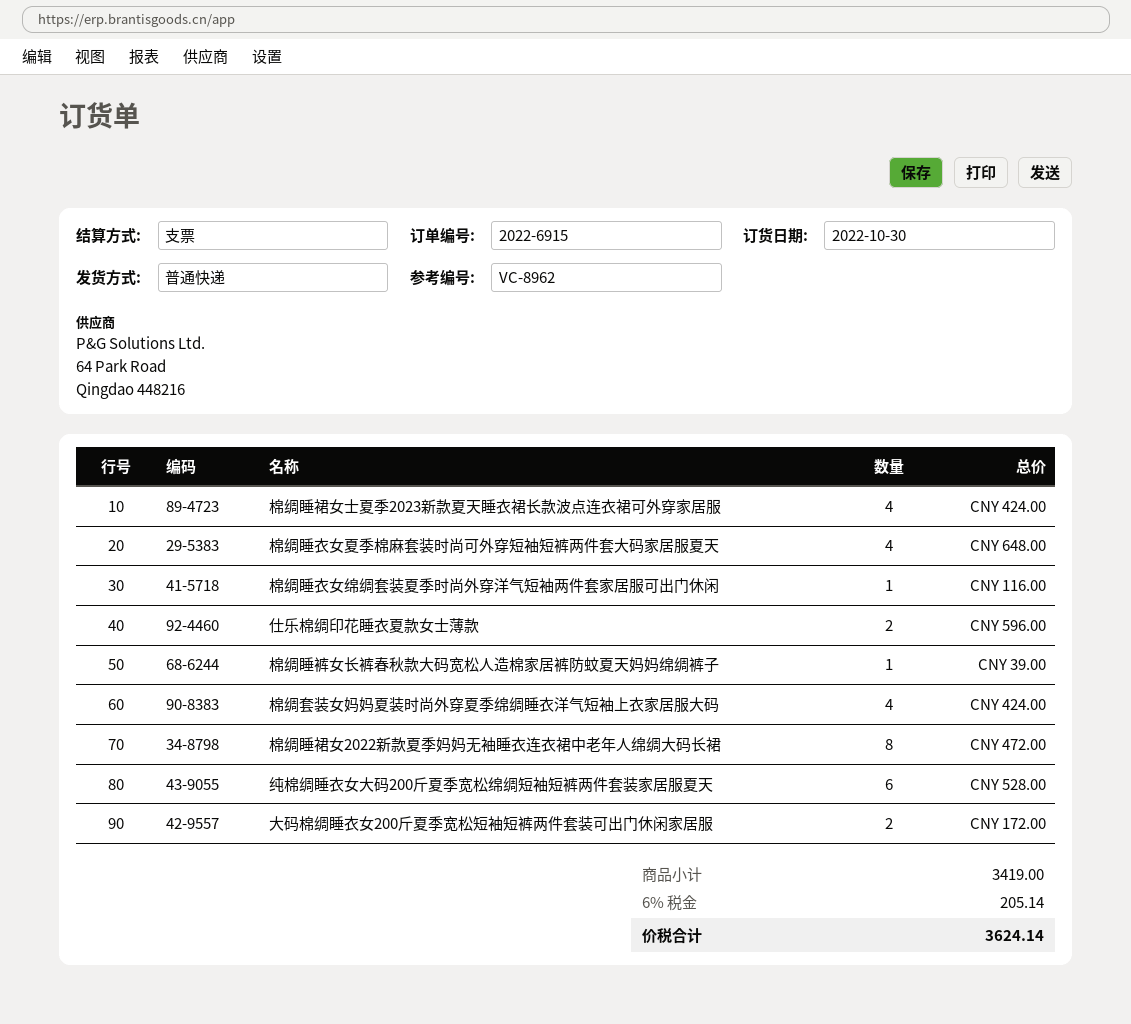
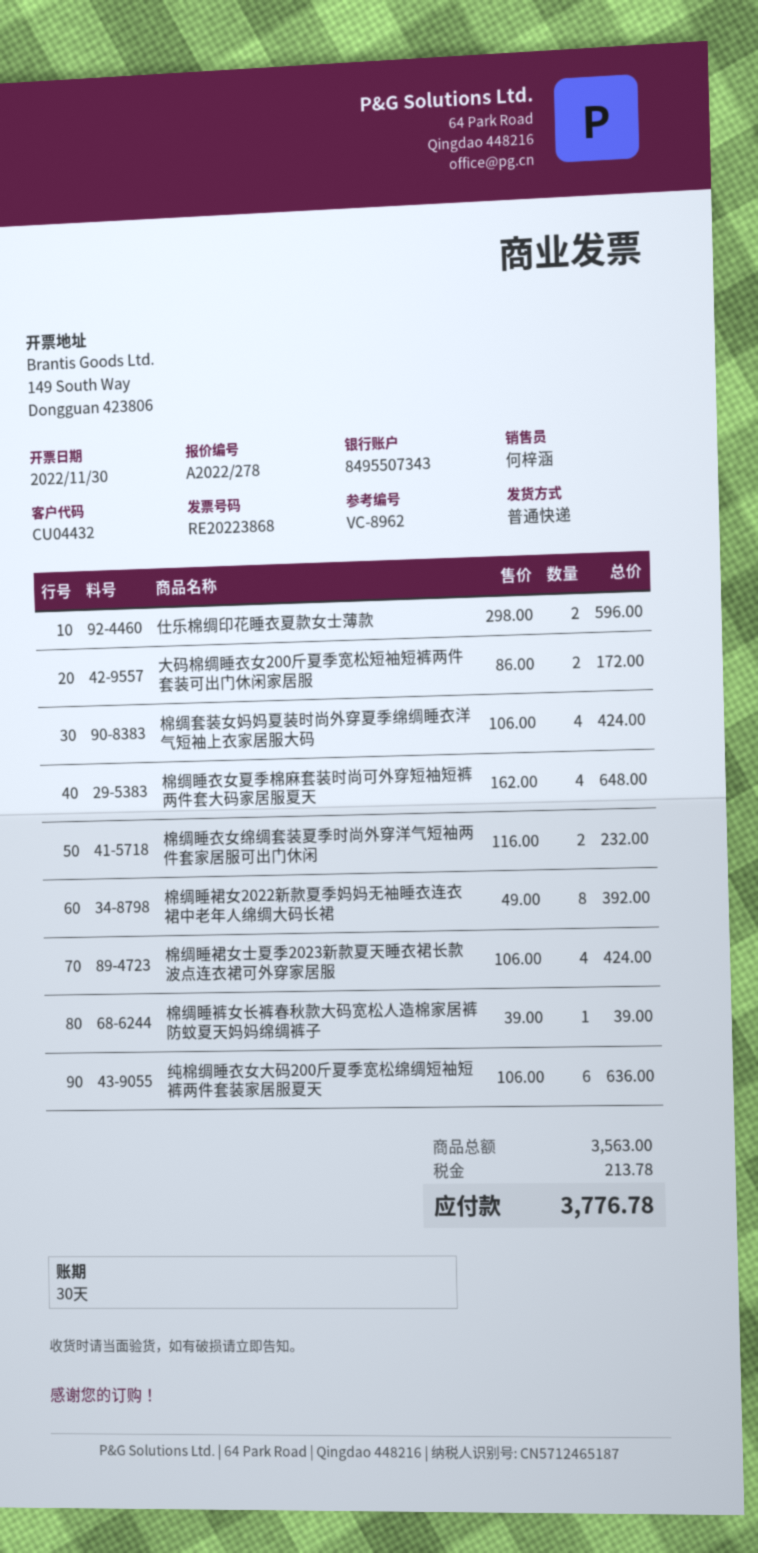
棉绸睡衣女绵绸套装夏季时尚外穿洋气短袖两件套家居服可出门休闲: 1 for 116.00 -> 2 for 232.00
棉绸睡裙女2022新款夏季妈妈无袖睡衣连衣裙中老年人绵绸大码长裙: 8 for 472.00 -> 8 for 392.00
纯棉绸睡衣女大码200斤夏季宽松绵绸短袖短裤两件套装家居服夏天: 6 for 528.00 -> 6 for 636.00
subtotal: 3419.00 -> 3563.00
tax: 205.14 -> 213.78
total: 3624.14 -> 3776.78

